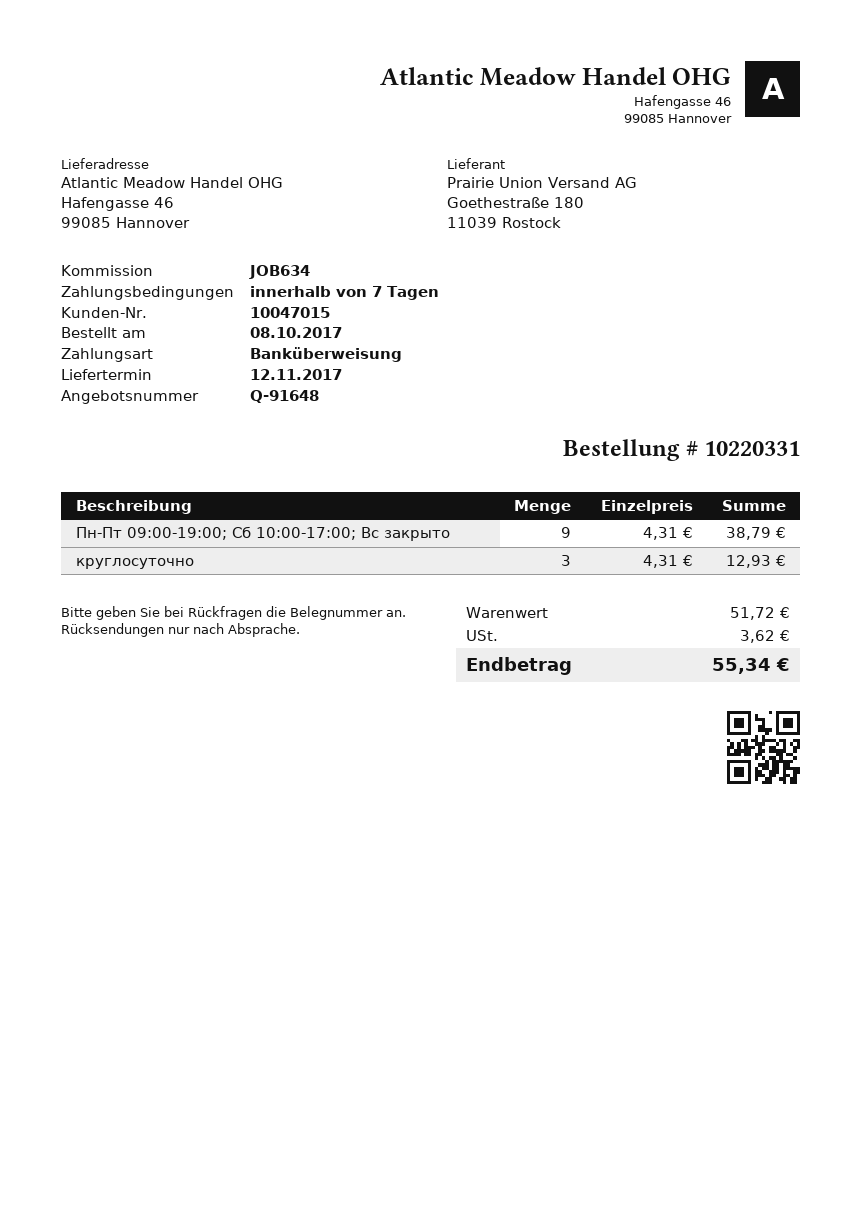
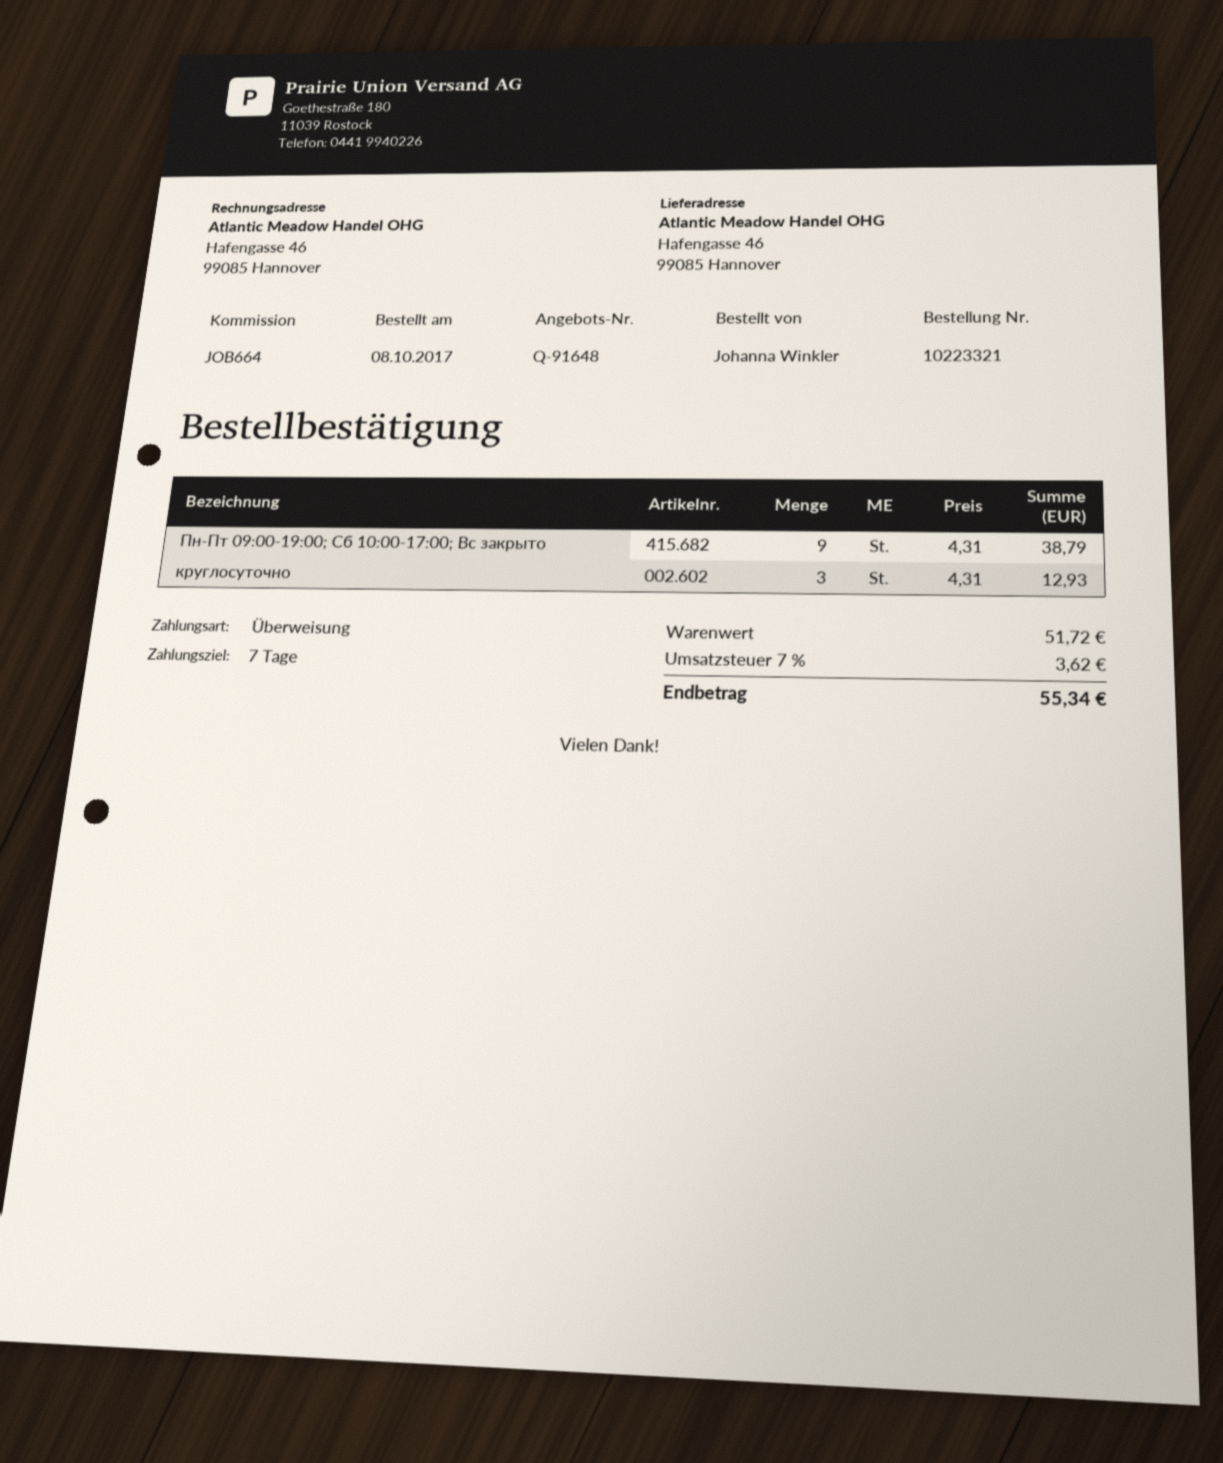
order number: 10220331 -> 10223321
reference: JOB634 -> JOB664

